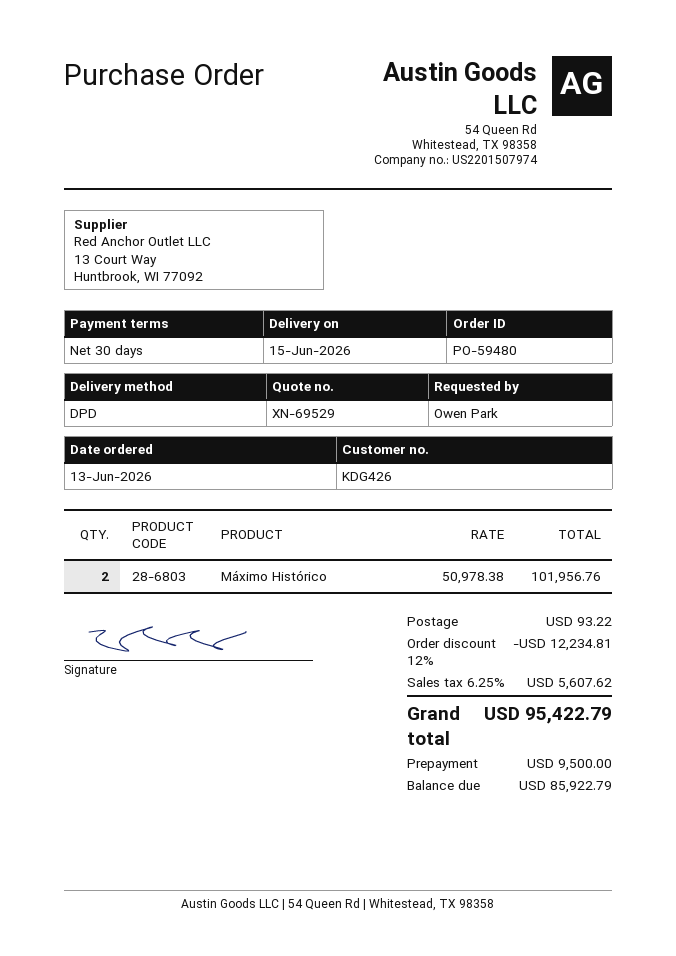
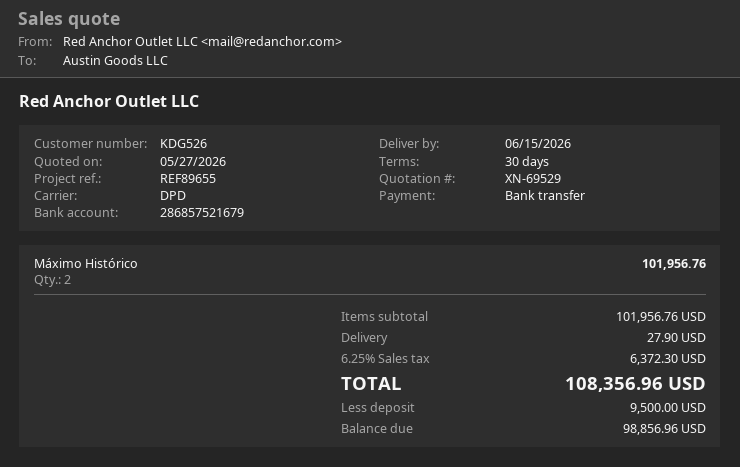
customer number: KDG426 -> KDG526
discount: 12% = 12234.81 -> none
shipping: 93.22 -> 27.90
tax: 6.25% = 5607.62 -> 6.25% = 6372.30
total: 95422.79 -> 108356.96
balance: 85922.79 -> 98856.96

